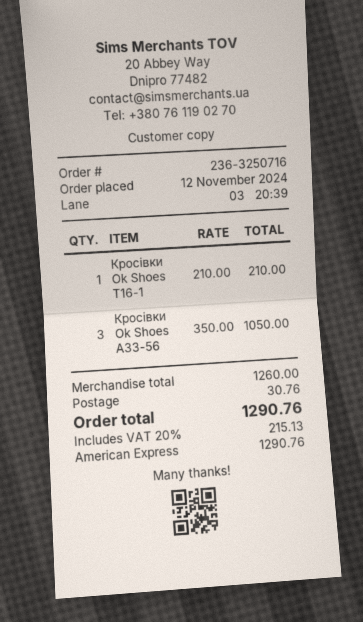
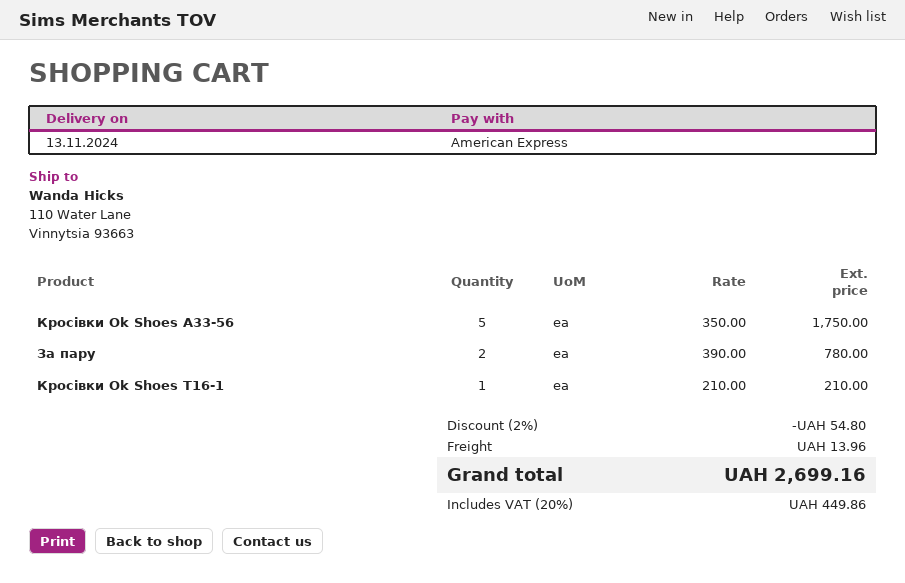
Кросівки Ok Shoes A33-56: 3 x 350.00 = 1050.00 -> 5 x 350.00 = 1750.00
За пару: none -> 2 x 390.00 = 780.00
discount: none -> 2% = 54.80
shipping: 30.76 -> 13.96
tax: 20% = 215.13 -> 20% = 449.86
total: 1290.76 -> 2699.16

